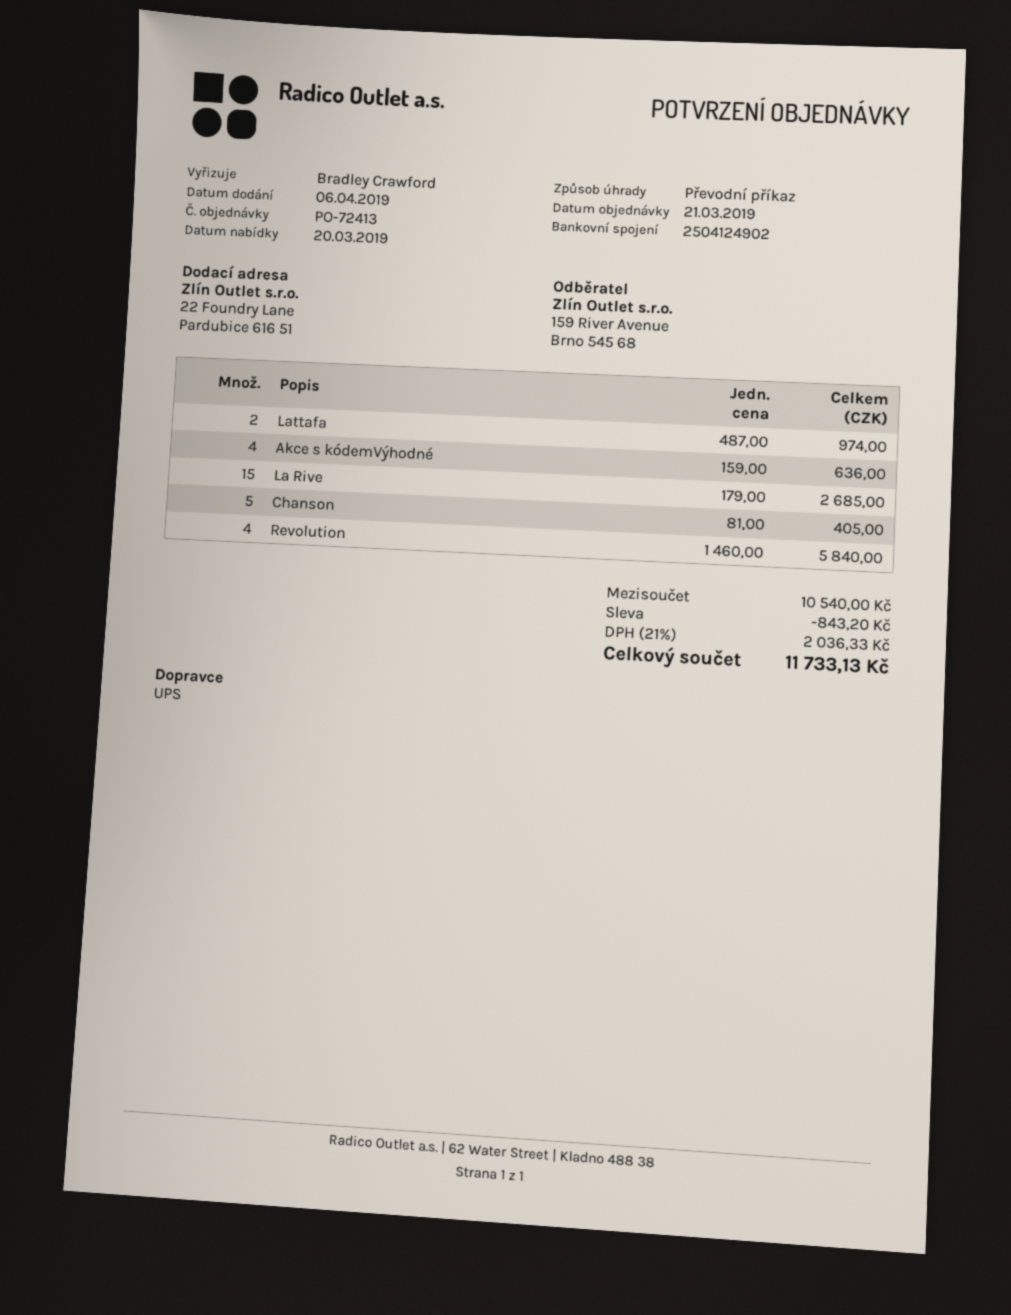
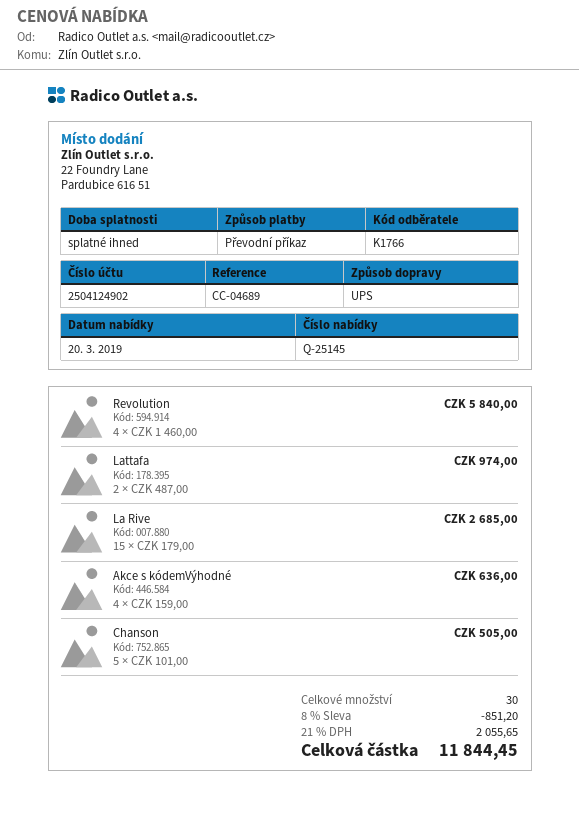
Chanson: 5 x 81.00 = 405.00 -> 5 x 101.00 = 505.00
discount: 843.20 -> 851.20
tax: 21% = 2036.33 -> 21% = 2055.65
total: 11733.13 -> 11844.45

